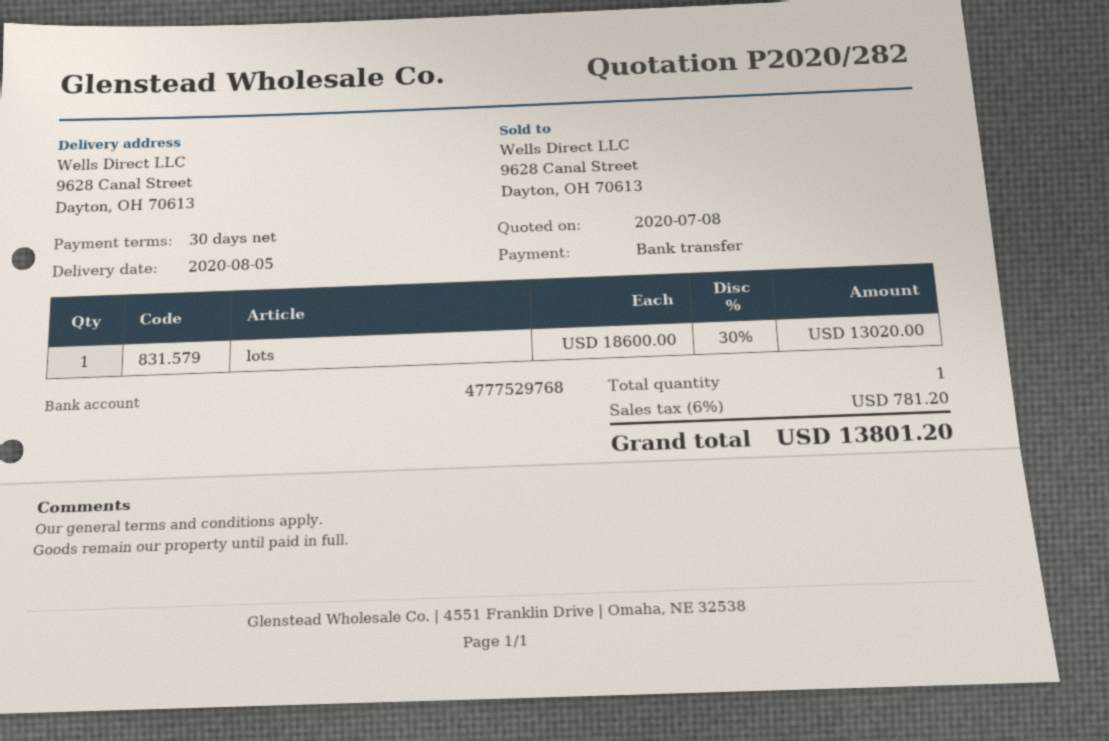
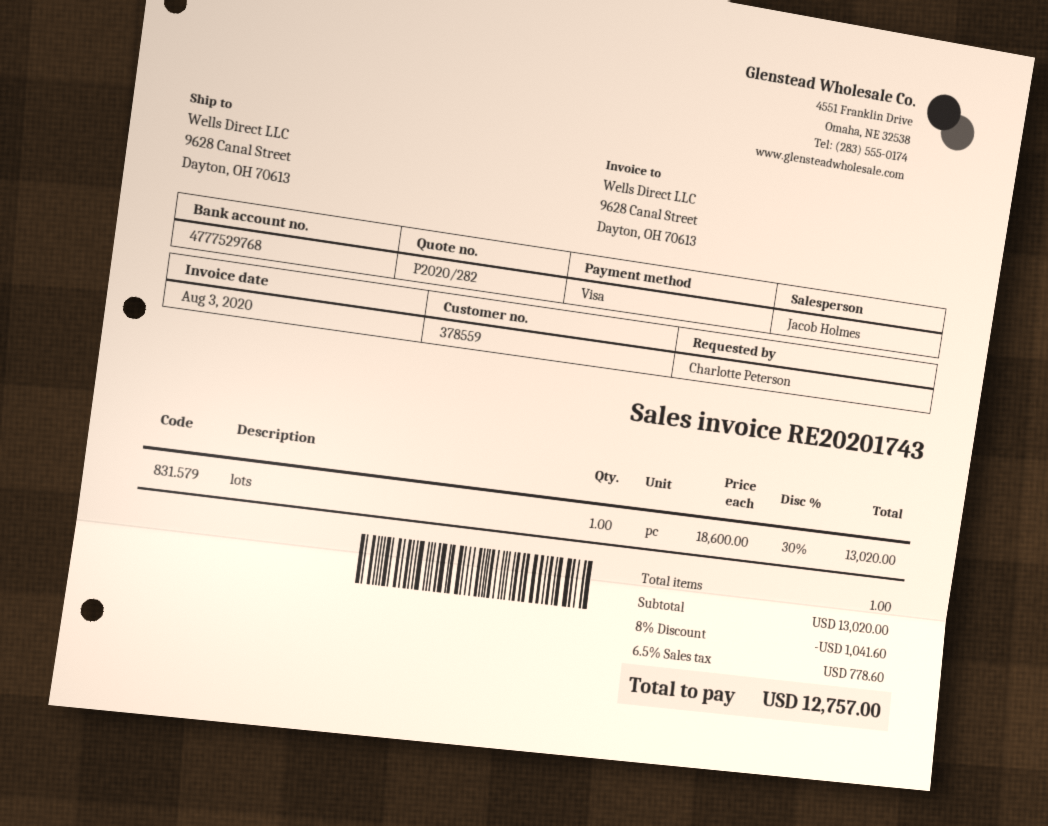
payment method: bank transfer -> Visa
discount: none -> 8% = 1041.60
tax: 6% = 781.20 -> 6.5% = 778.60
total: 13801.20 -> 12757.00

